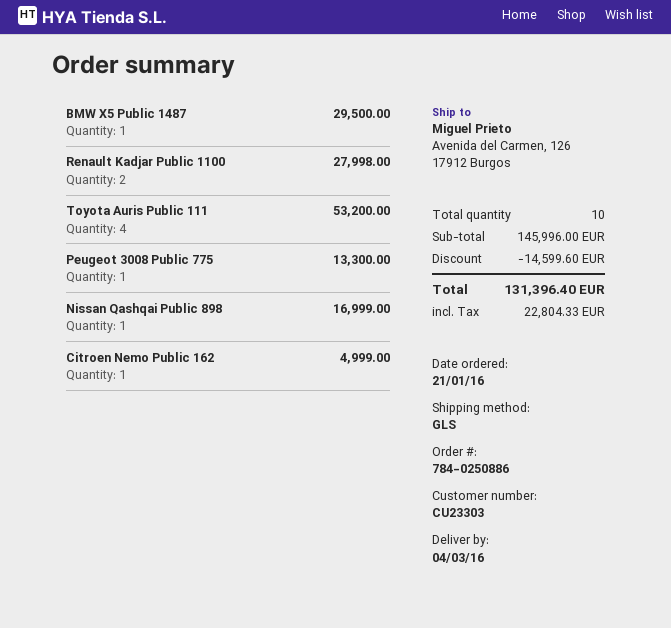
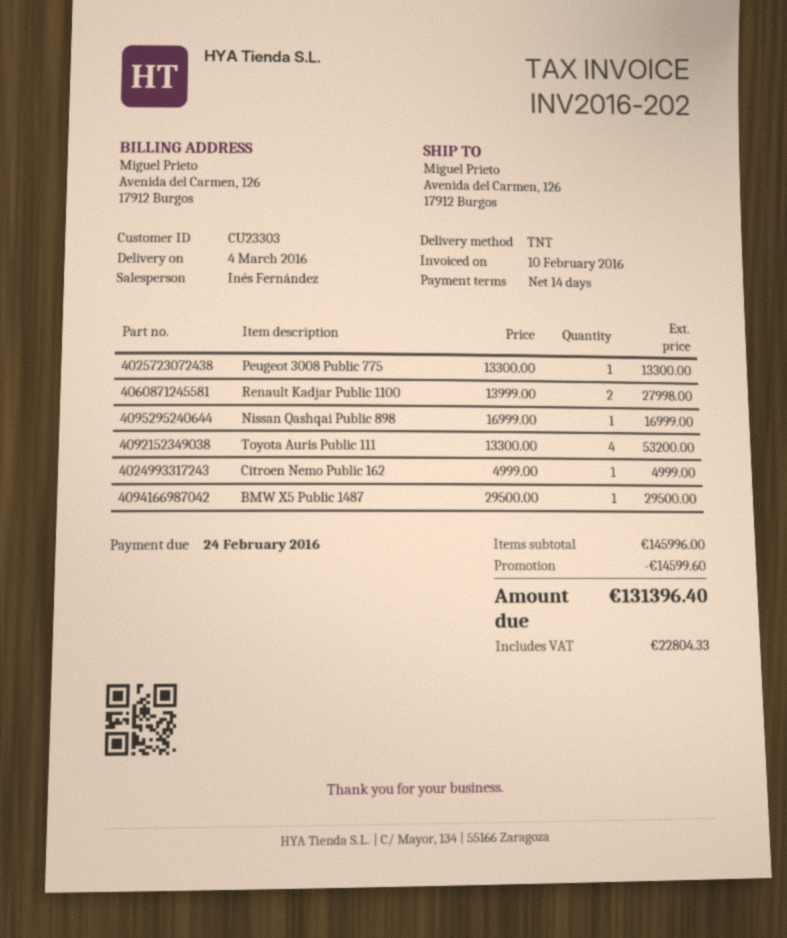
shipping method: GLS -> TNT

